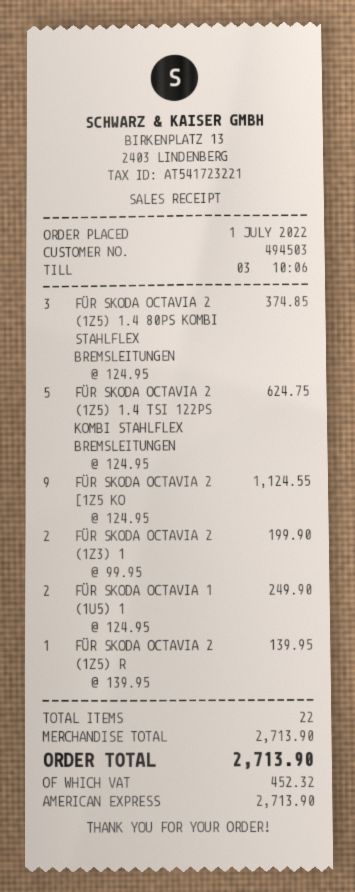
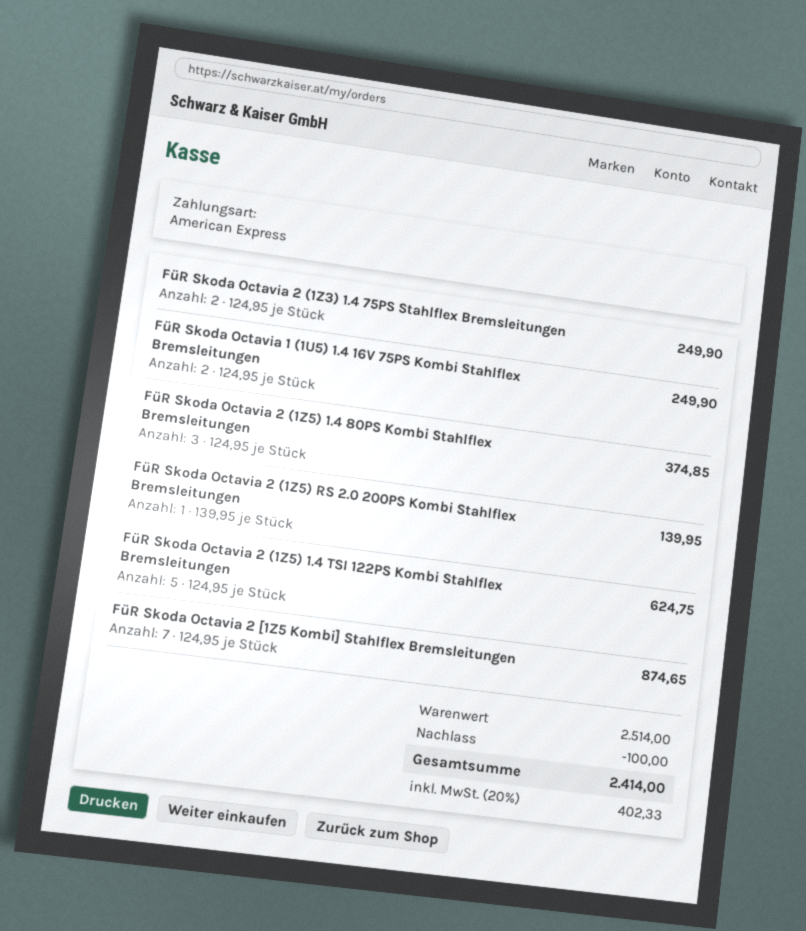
FÜR SKODA OCTAVIA 2 [1Z5 KO: 9 x 124.95 = 1124.55 -> 7 x 124.95 = 874.65
FÜR SKODA OCTAVIA 2 (1Z3) 1: 2 x 99.95 = 199.90 -> 2 x 124.95 = 249.90
subtotal: 2713.90 -> 2514.00
discount: none -> 100.00
tax: 452.32 -> 402.33
total: 2713.90 -> 2414.00

